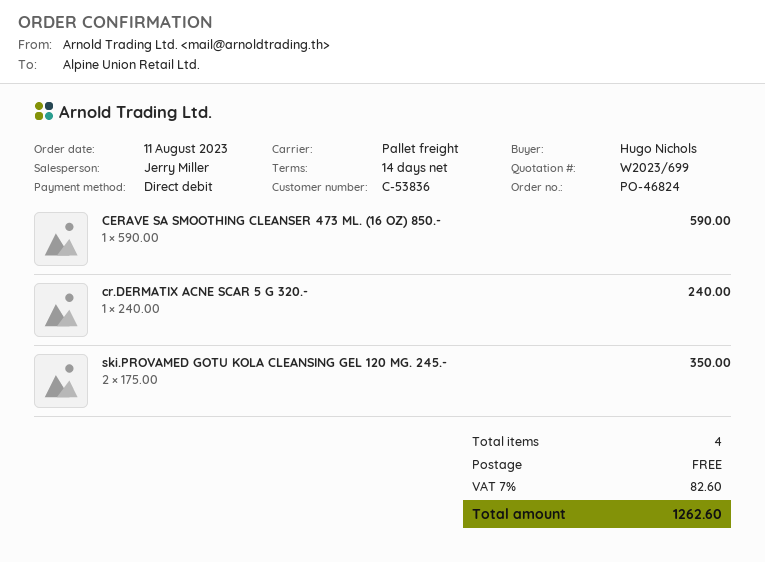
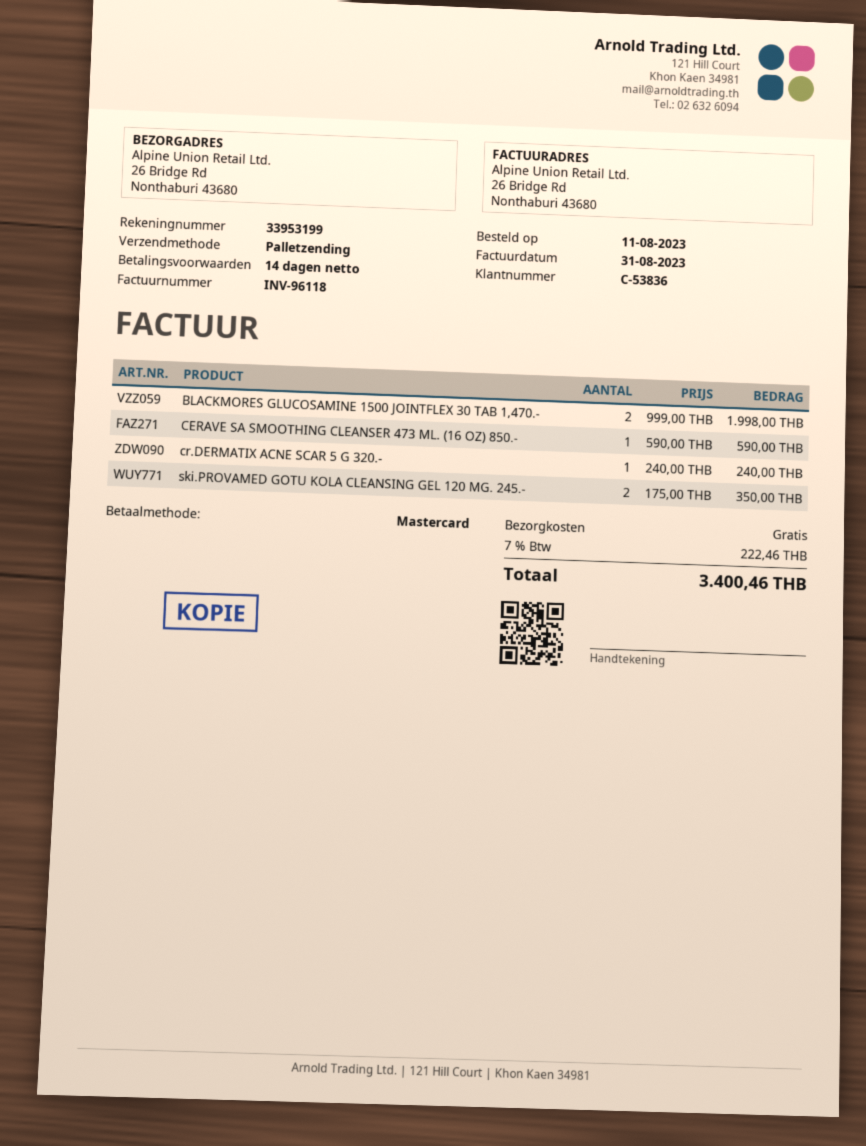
payment method: direct debit -> Mastercard
BLACKMORES GLUCOSAMINE 1500 JOINTFLEX 30 TAB 1,470.-: none -> 2 x 999.00 = 1998.00
tax: 7% = 82.60 -> 7% = 222.46
total: 1262.60 -> 3400.46

